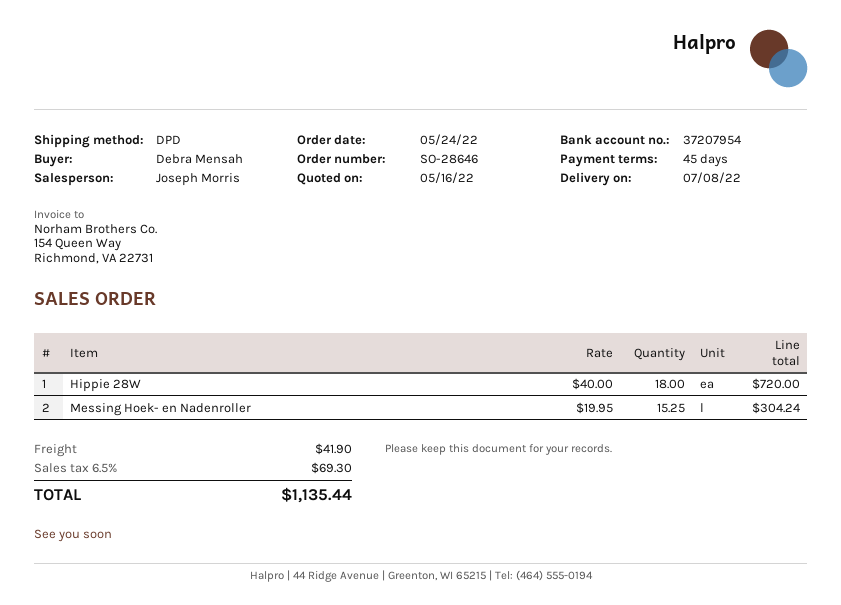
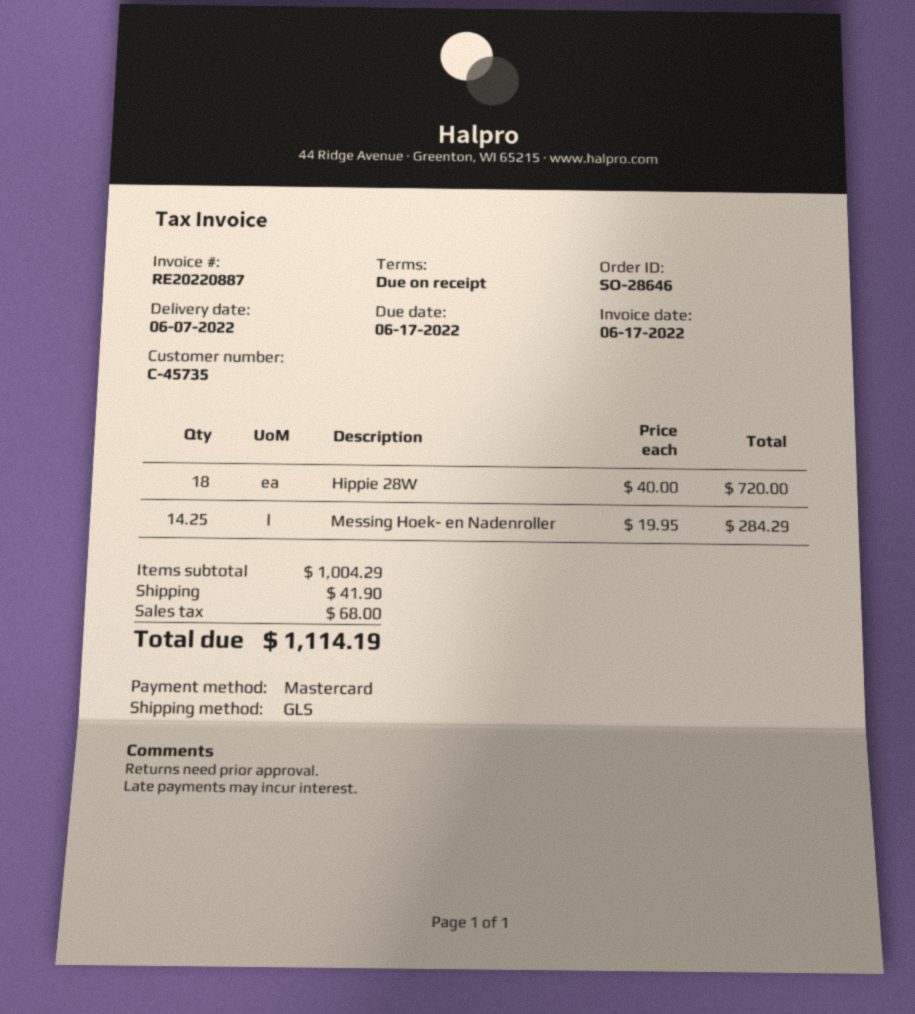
delivery date: 2022-07-08 -> 2022-06-07
payment terms: 45 days -> on receipt
shipping method: DPD -> GLS
Messing Hoek- en Nadenroller: 15.25 x 19.95 = 304.24 -> 14.25 x 19.95 = 284.29
tax: 69.30 -> 68.00
total: 1135.44 -> 1114.19

